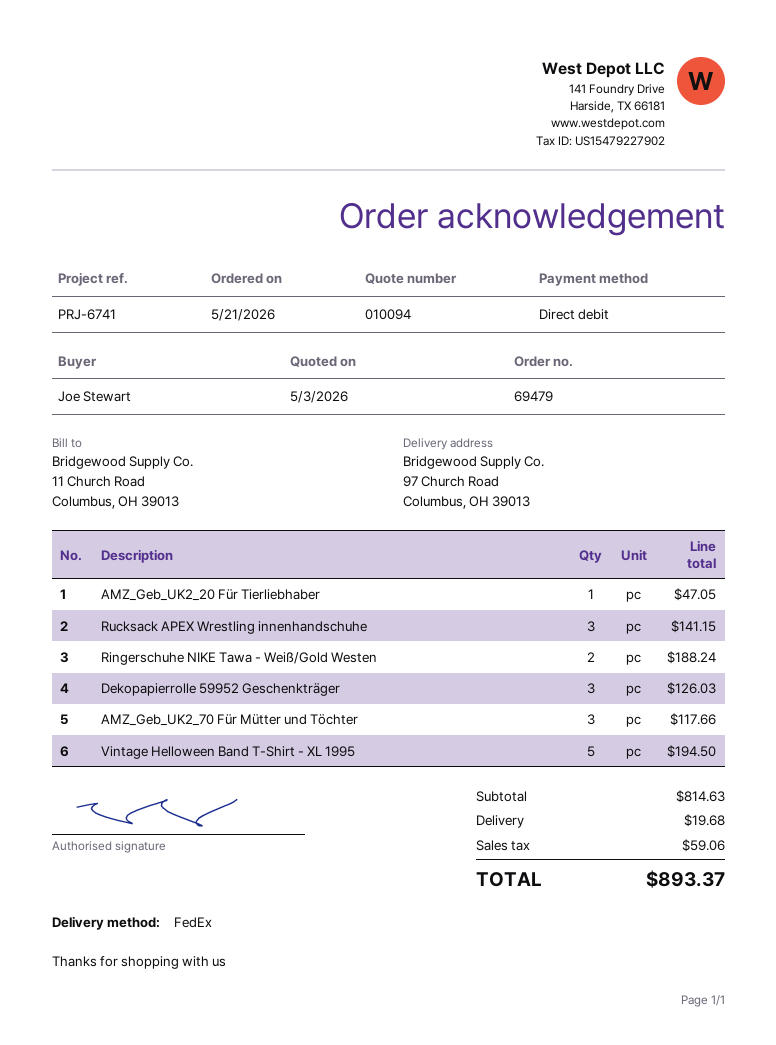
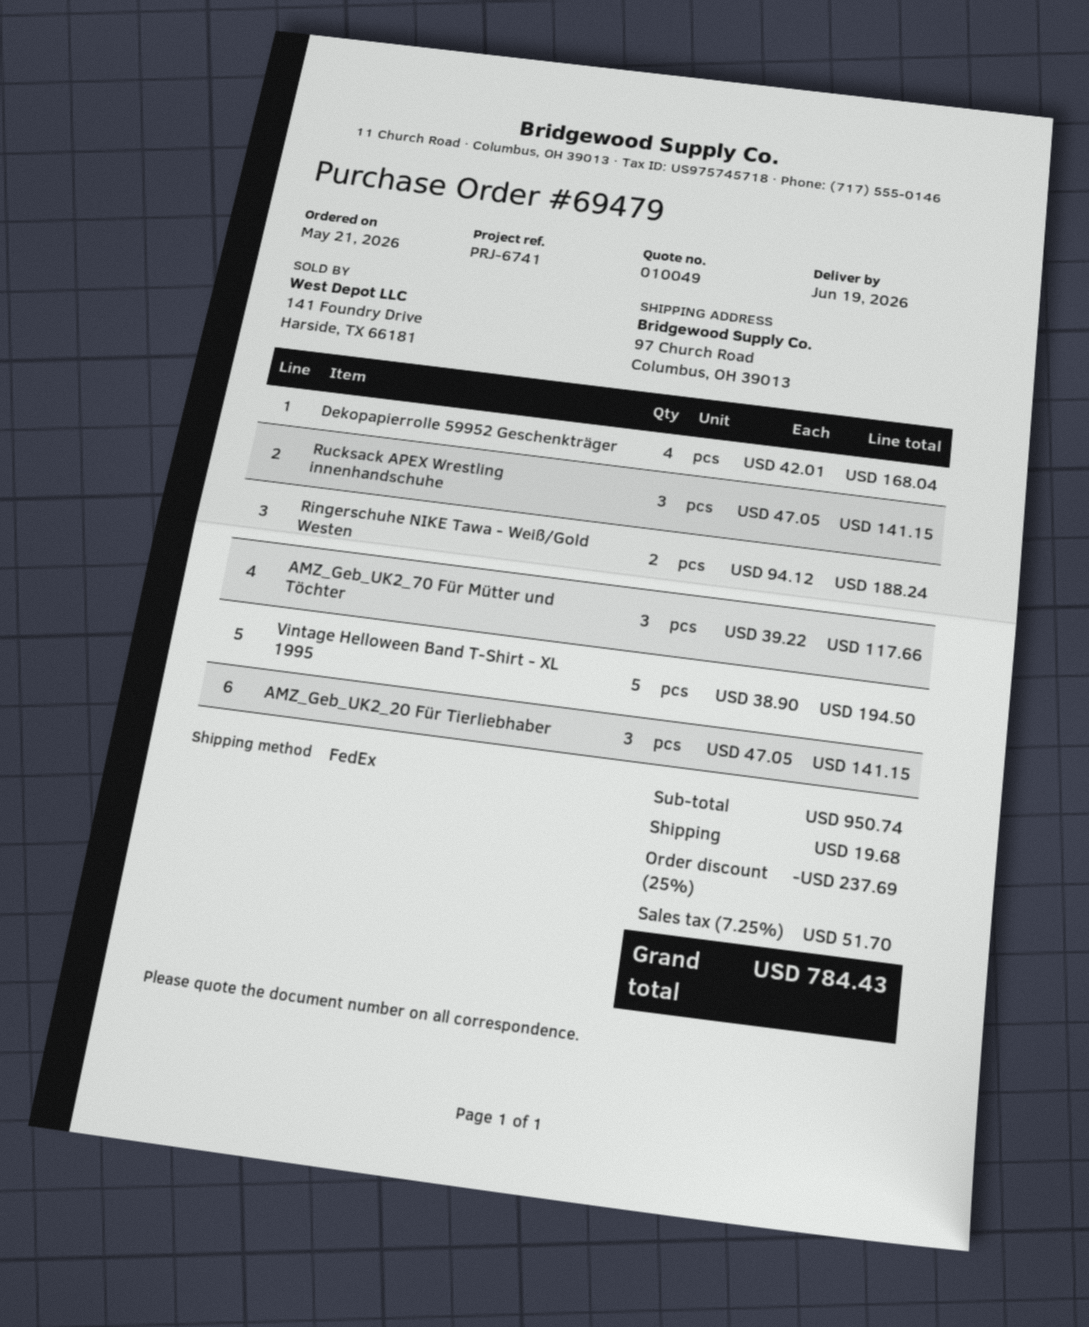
quote number: 010094 -> 010049
AMZ_Geb_UK2_20 Für Tierliebhaber: 1 for 47.05 -> 3 for 141.15
Dekopapierrolle 59952 Geschenkträger: 3 for 126.03 -> 4 for 168.04
subtotal: 814.63 -> 950.74
discount: none -> 25% = 237.69
tax: 59.06 -> 51.70
total: 893.37 -> 784.43

